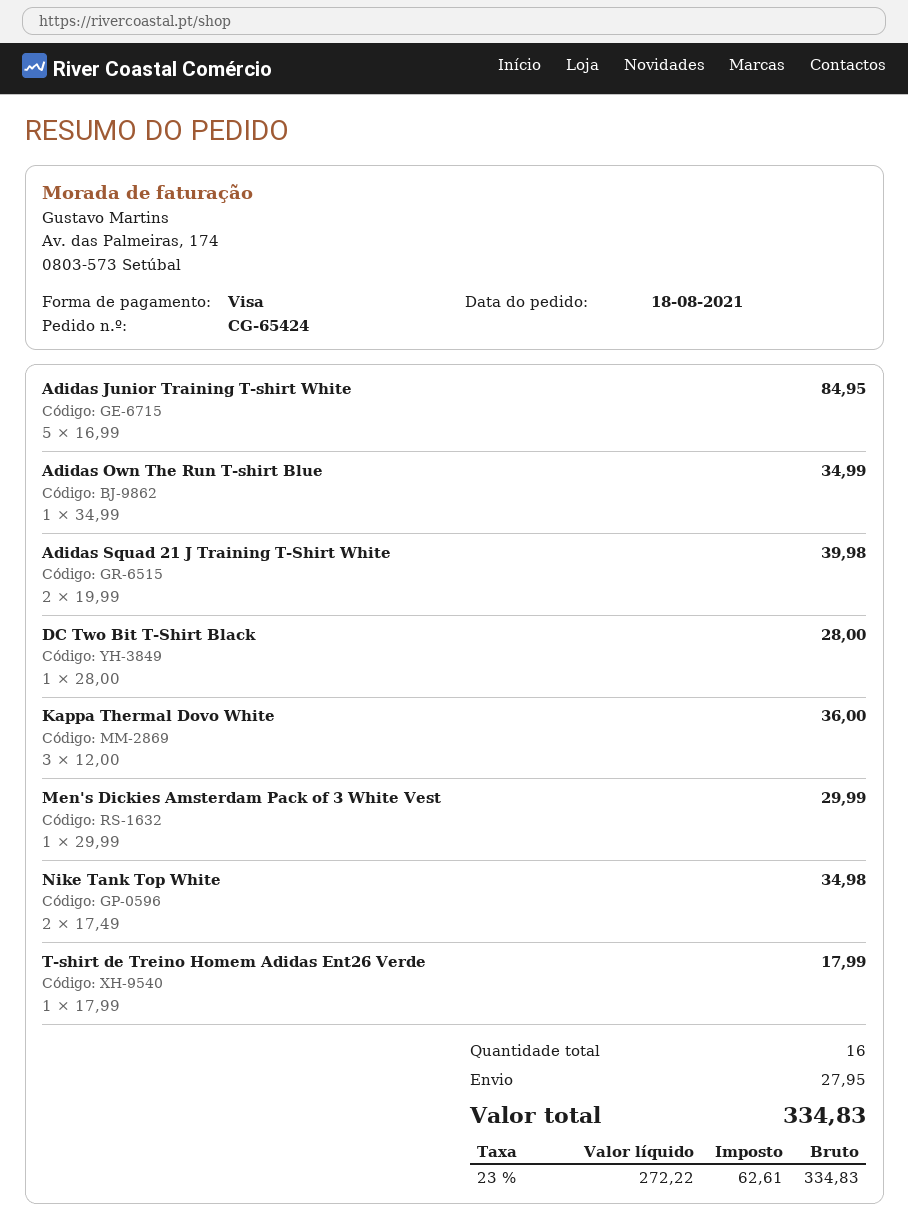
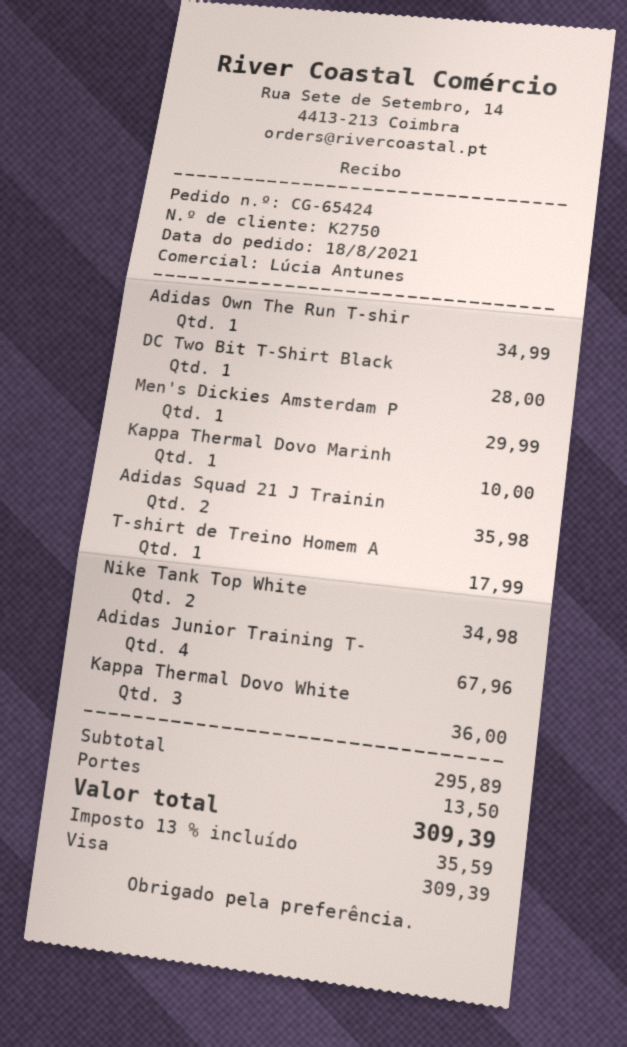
Adidas Junior Training T-shirt White: 5 for 84.95 -> 4 for 67.96
Adidas Squad 21 J Training T-Shirt White: 2 for 39.98 -> 2 for 35.98
Kappa Thermal Dovo Marinh: none -> 1 for 10.00
shipping: 27.95 -> 13.50
tax: 23% = 62.61 -> 13% = 35.59
total: 334.83 -> 309.39

